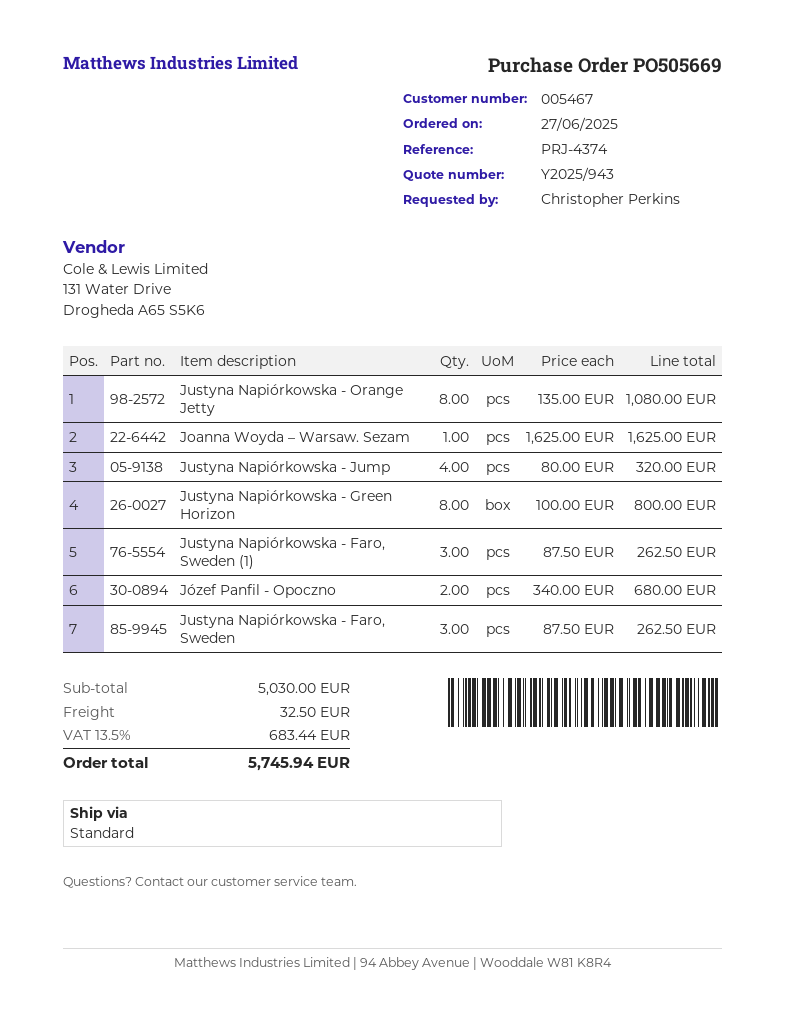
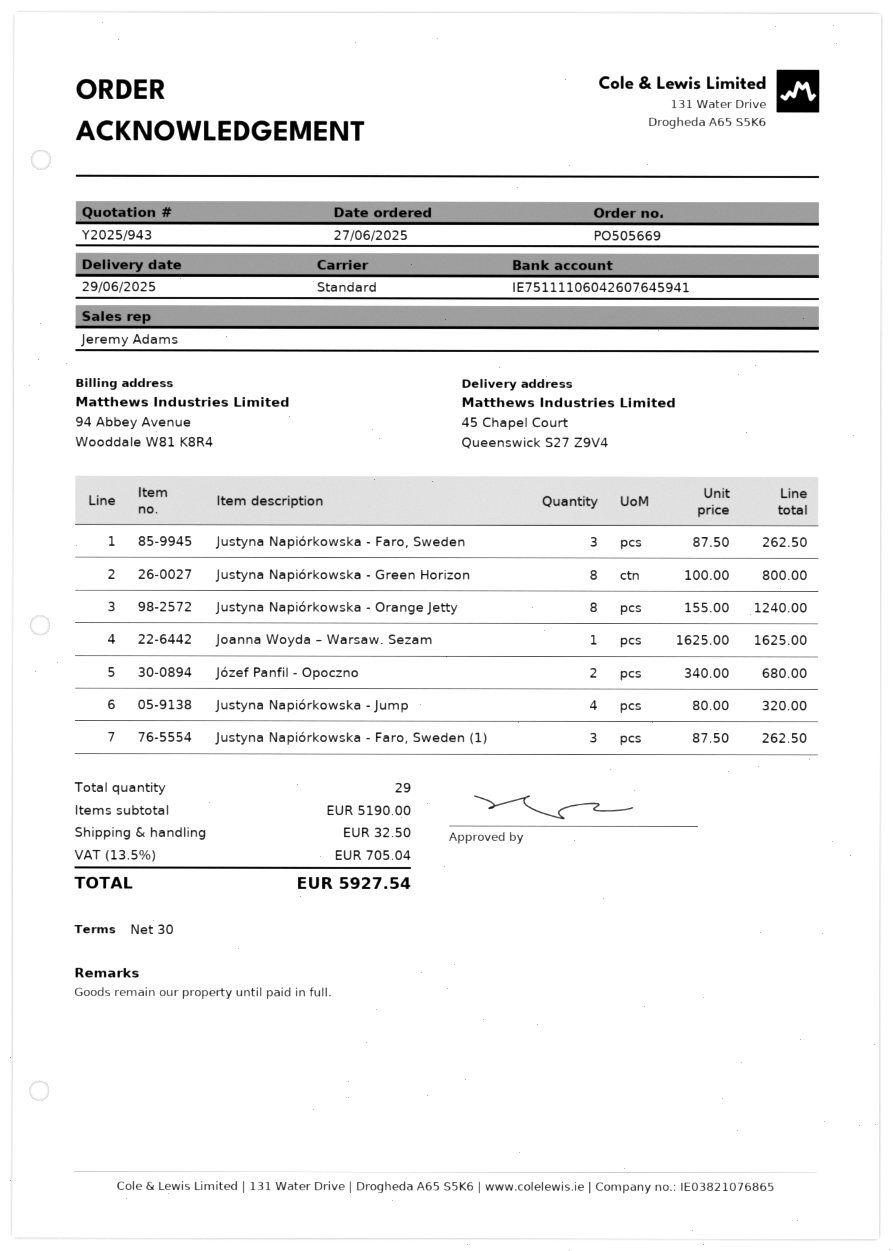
Justyna Napiórkowska - Orange Jetty: 8 x 135.00 = 1080.00 -> 8 x 155.00 = 1240.00
subtotal: 5030.00 -> 5190.00
tax: 13.5% = 683.44 -> 13.5% = 705.04
total: 5745.94 -> 5927.54

